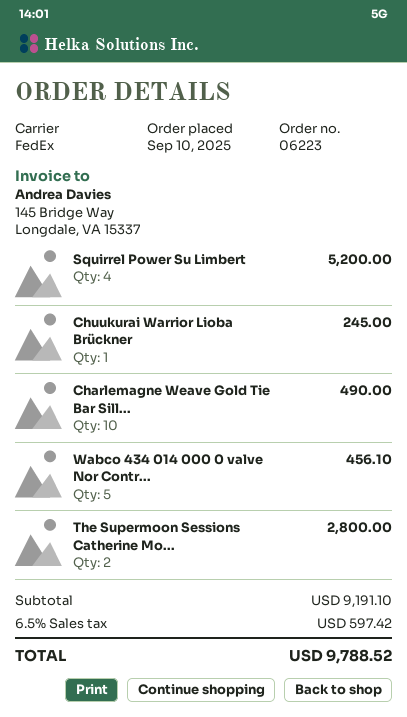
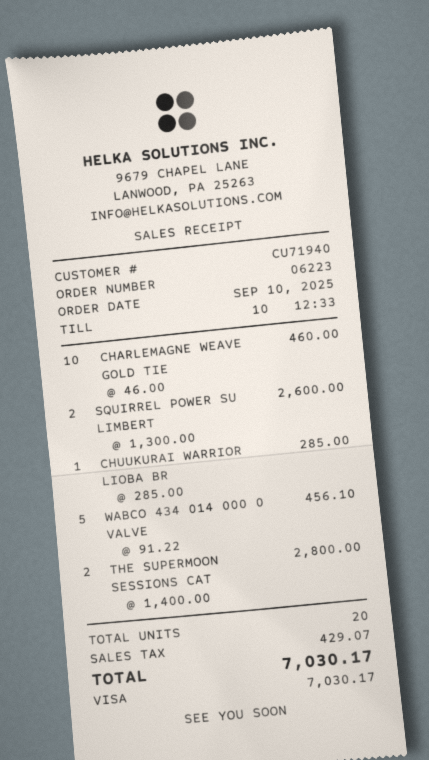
Squirrel Power Su Limbert: 4 for 5200.00 -> 2 for 2600.00
Chuukurai Warrior Lioba Brückner: 1 for 245.00 -> 1 for 285.00
Charlemagne Weave Gold Tie Bar Sill...: 10 for 490.00 -> 10 for 460.00
tax: 597.42 -> 429.07
total: 9788.52 -> 7030.17

